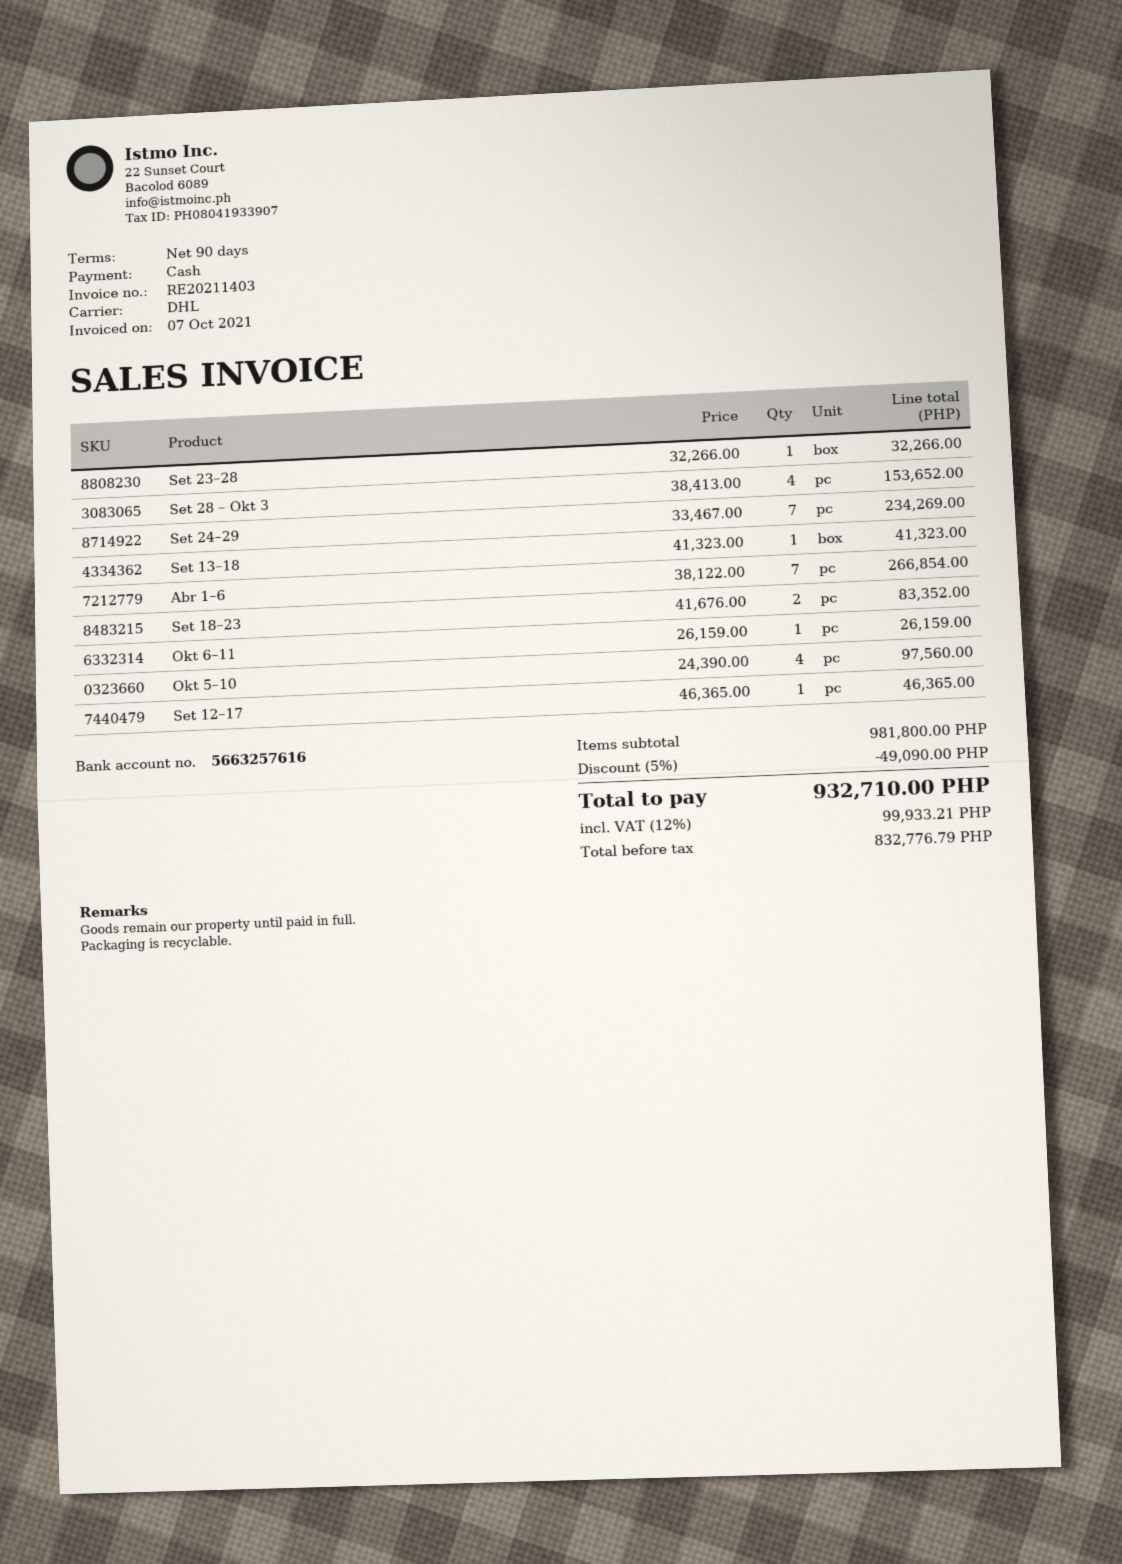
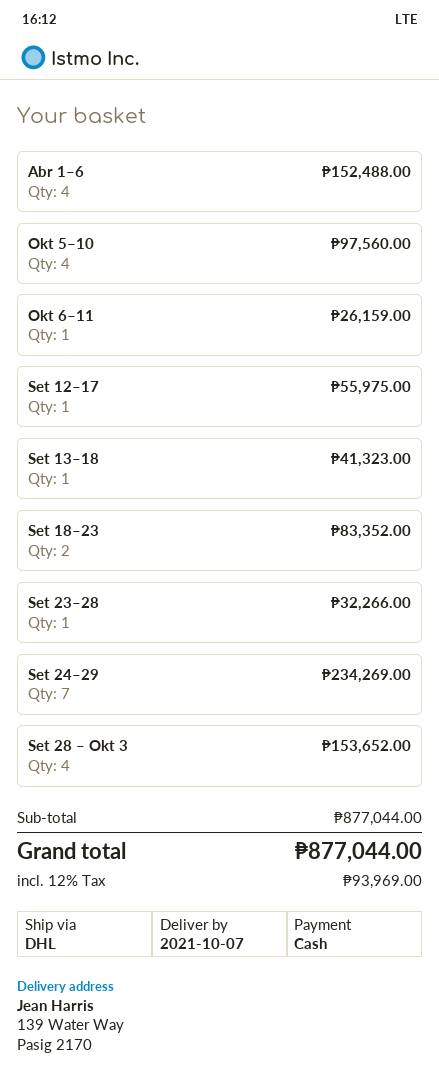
Abr 1–6: 7 for 266854.00 -> 4 for 152488.00
Set 12–17: 1 for 46365.00 -> 1 for 55975.00
subtotal: 981800.00 -> 877044.00
discount: 5% = 49090.00 -> none
tax: 12% = 99933.21 -> 12% = 93969.00
total: 932710.00 -> 877044.00

